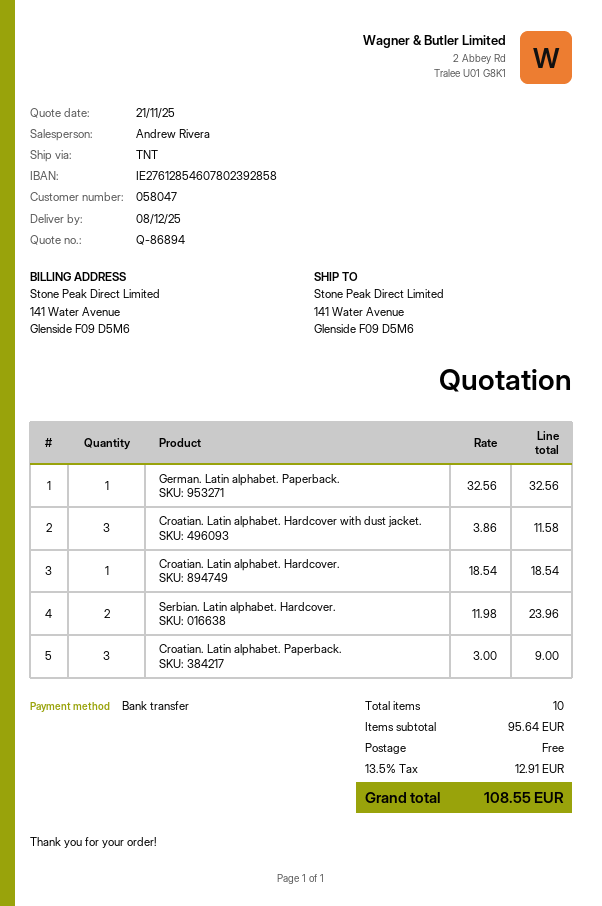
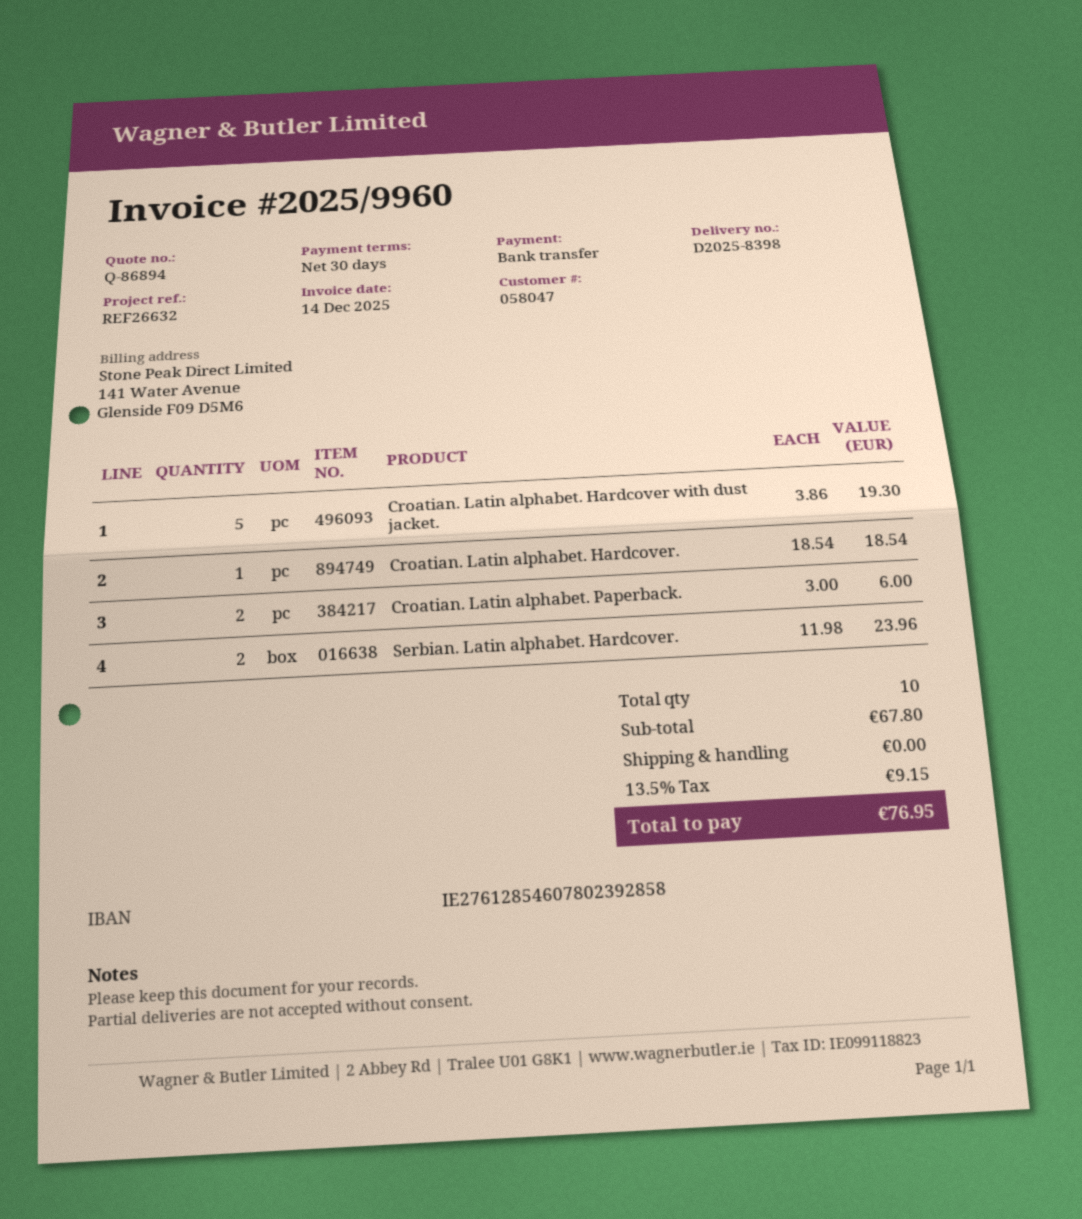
German. Latin alphabet. Paperback.: 1 x 32.56 = 32.56 -> none
Croatian. Latin alphabet. Hardcover with dust jacket.: 3 x 3.86 = 11.58 -> 5 x 3.86 = 19.30
Croatian. Latin alphabet. Paperback.: 3 x 3.00 = 9.00 -> 2 x 3.00 = 6.00
subtotal: 95.64 -> 67.80
tax: 13.5% = 12.91 -> 13.5% = 9.15
total: 108.55 -> 76.95

